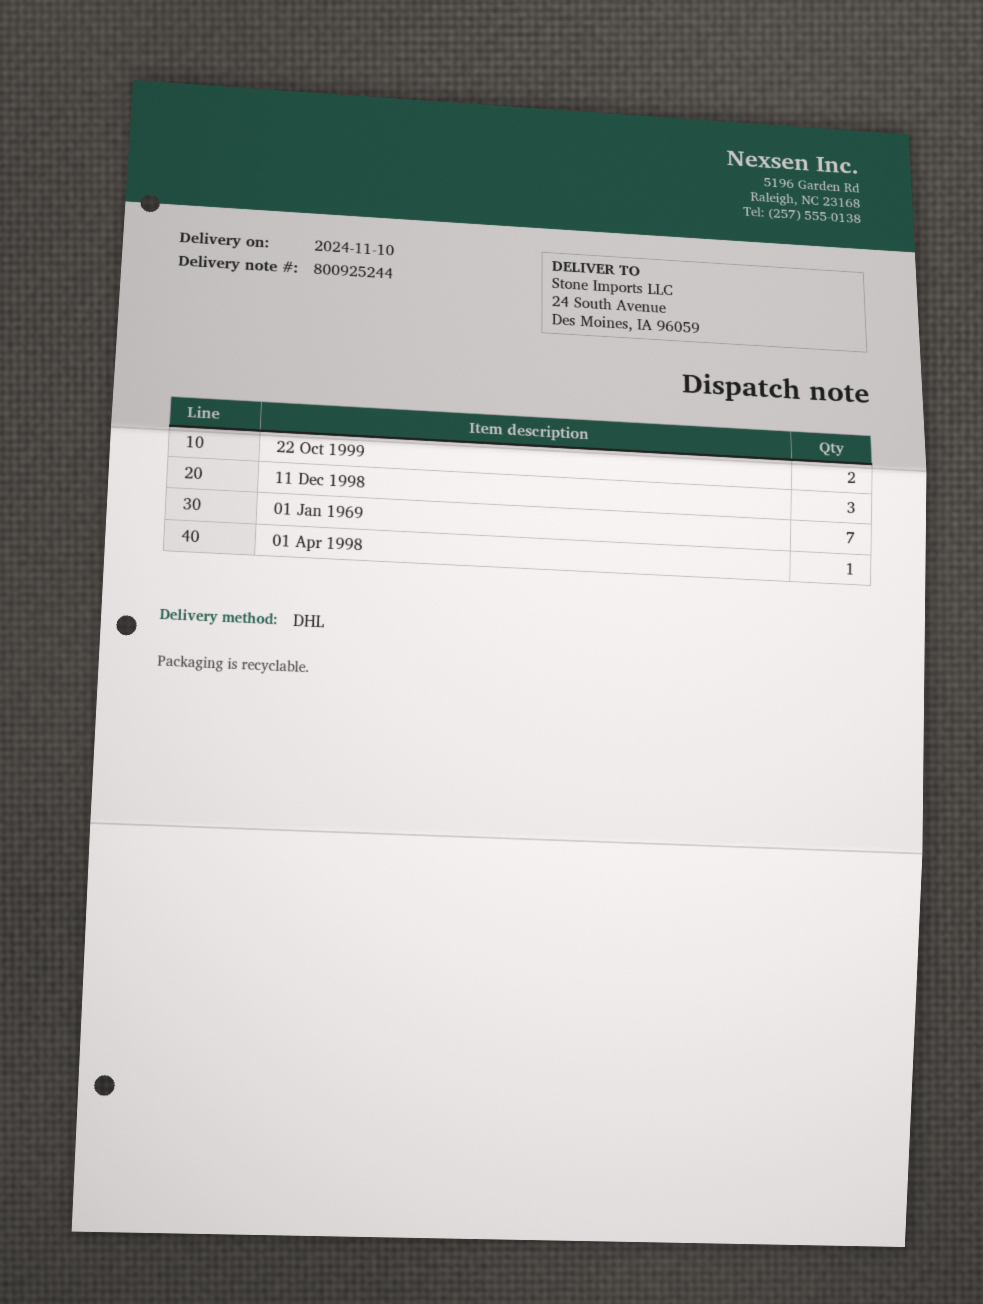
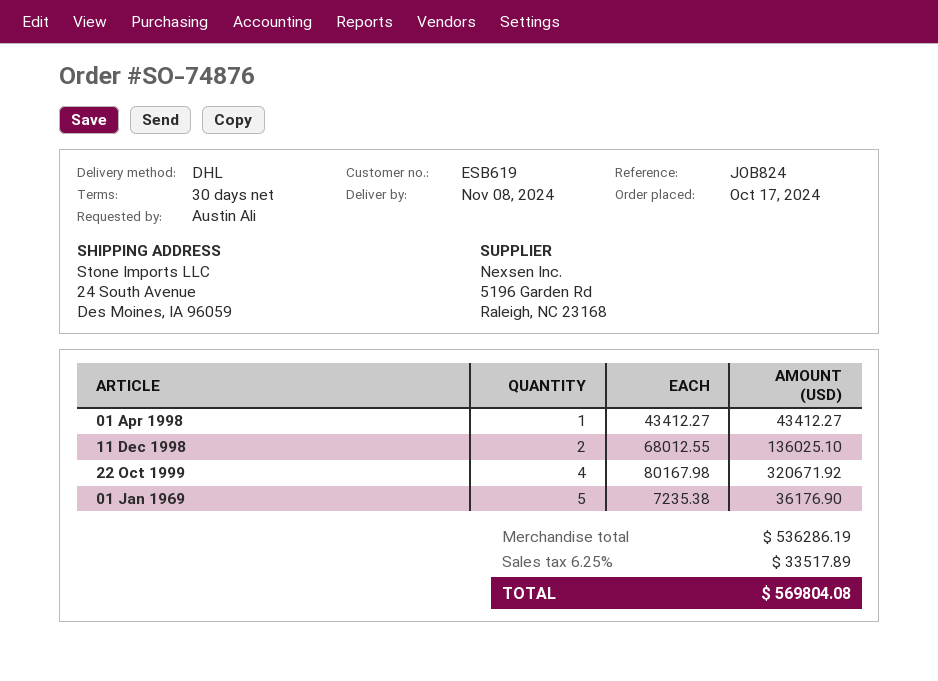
delivery date: 2024-11-10 -> 2024-11-08
22 Oct 1999: 2 -> 4
11 Dec 1998: 3 -> 2
01 Jan 1969: 7 -> 5

